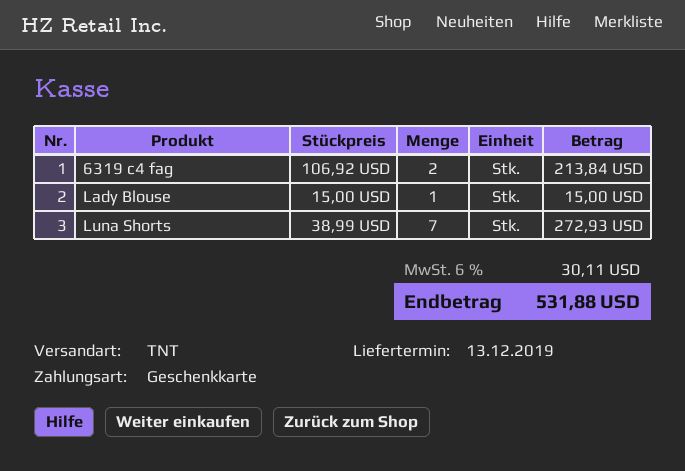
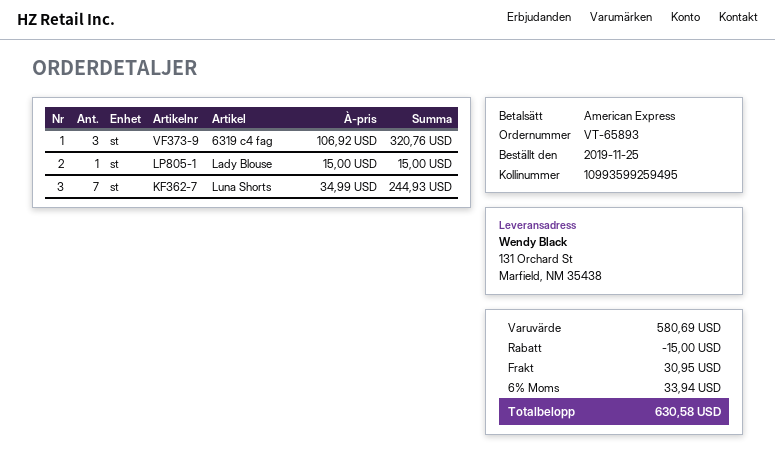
payment method: gift card -> American Express
6319 c4 fag: 2 x 106.92 = 213.84 -> 3 x 106.92 = 320.76
Luna Shorts: 7 x 38.99 = 272.93 -> 7 x 34.99 = 244.93
discount: none -> 15.00
shipping: none -> 30.95
tax: 6% = 30.11 -> 6% = 33.94
total: 531.88 -> 630.58

